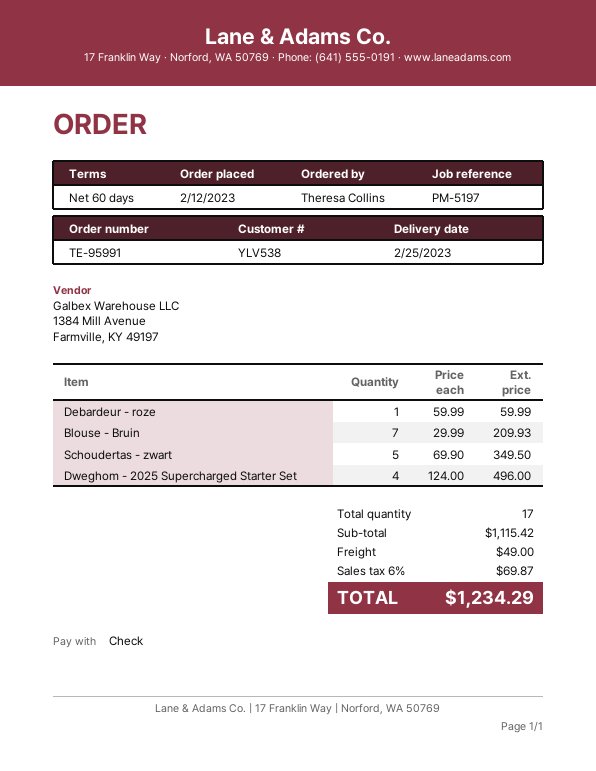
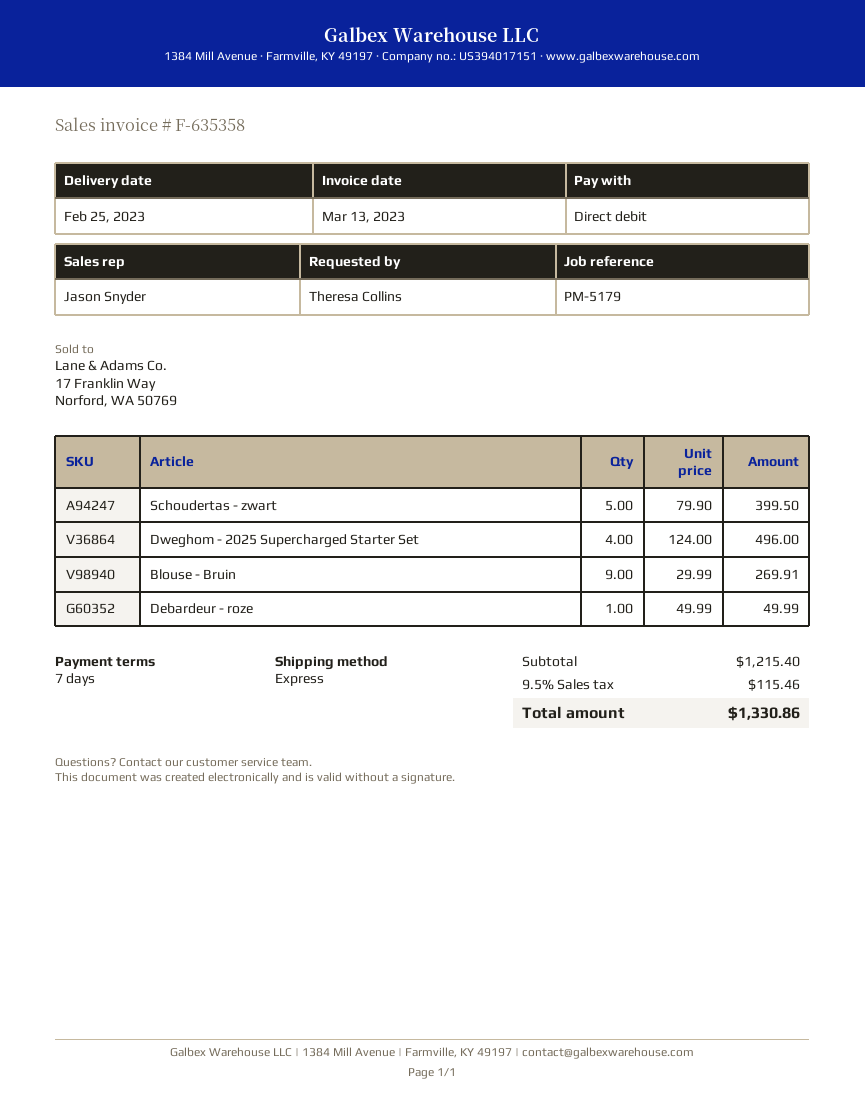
payment terms: 60 days -> 7 days
reference: PM-5197 -> PM-5179
payment method: cheque -> direct debit
Debardeur - roze: 1 x 59.99 = 59.99 -> 1 x 49.99 = 49.99
Blouse - Bruin: 7 x 29.99 = 209.93 -> 9 x 29.99 = 269.91
Schoudertas - zwart: 5 x 69.90 = 349.50 -> 5 x 79.90 = 399.50
subtotal: 1115.42 -> 1215.40
shipping: 49.00 -> none
tax: 6% = 69.87 -> 9.5% = 115.46
total: 1234.29 -> 1330.86

